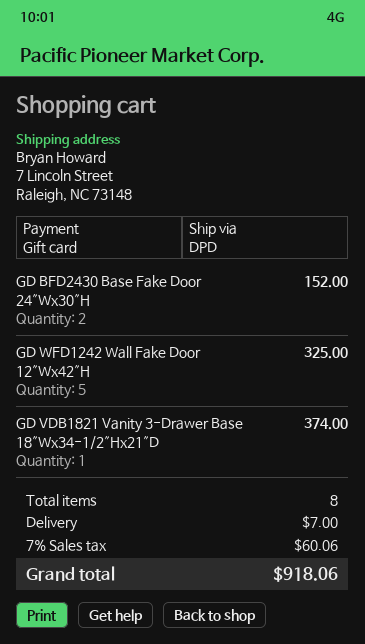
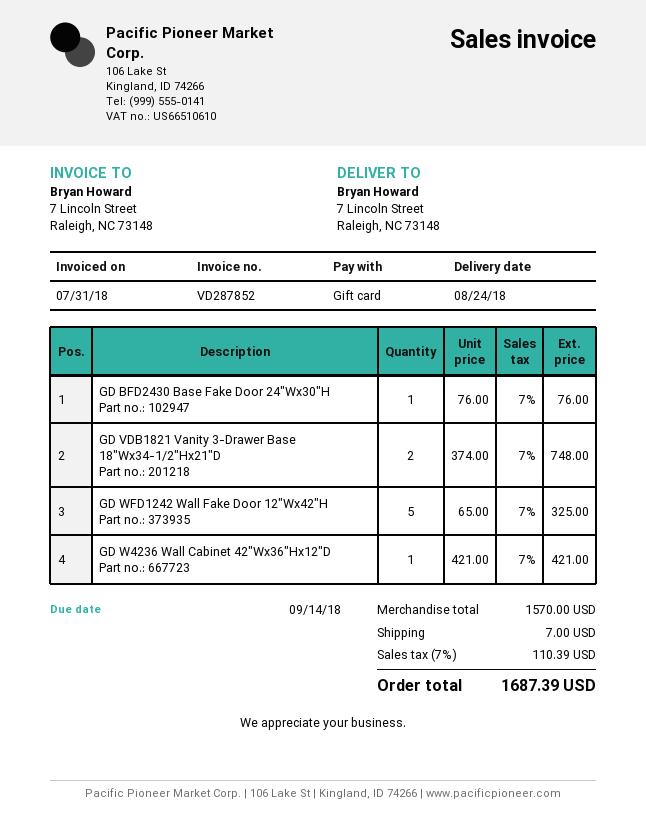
GD BFD2430 Base Fake Door 24″Wx30″H: 2 for 152.00 -> 1 for 76.00
GD VDB1821 Vanity 3-Drawer Base 18″Wx34-1/2″Hx21″D: 1 for 374.00 -> 2 for 748.00
GD W4236 Wall Cabinet 42″Wx36″Hx12″D: none -> 1 for 421.00
tax: 7% = 60.06 -> 7% = 110.39
total: 918.06 -> 1687.39

